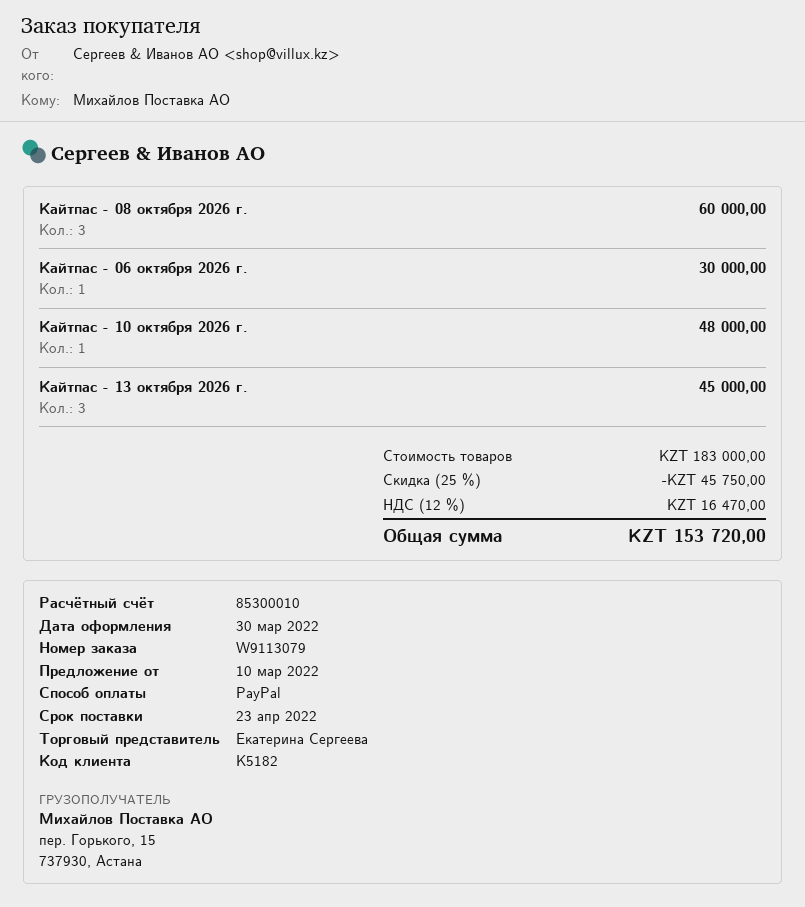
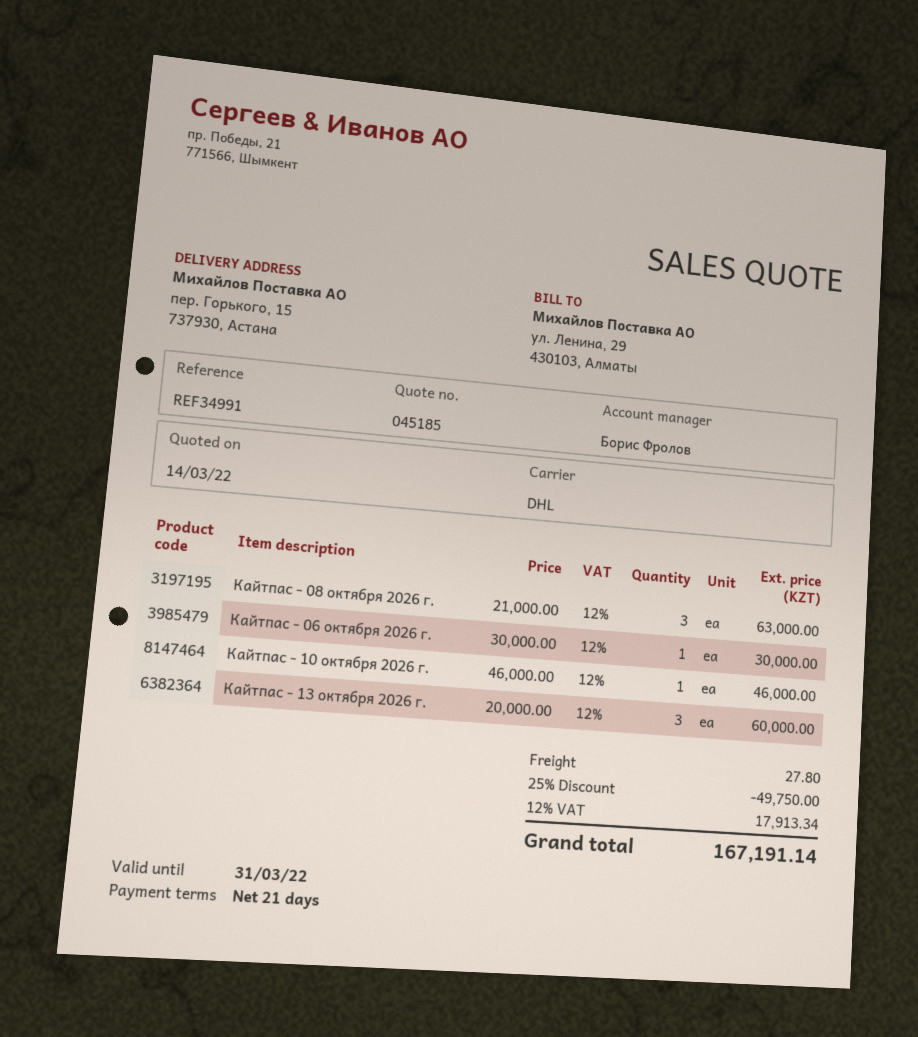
quote date: 2022-03-10 -> 2022-03-14
sales rep: Екатерина Сергеева -> Борис Фролов
Кайтпас - 08 октября 2026 г.: 3 for 60000.00 -> 3 for 63000.00
Кайтпас - 10 октября 2026 г.: 1 for 48000.00 -> 1 for 46000.00
Кайтпас - 13 октября 2026 г.: 3 for 45000.00 -> 3 for 60000.00
discount: 25% = 45750.00 -> 25% = 49750.00
shipping: none -> 27.80
tax: 12% = 16470.00 -> 12% = 17913.34
total: 153720.00 -> 167191.14

